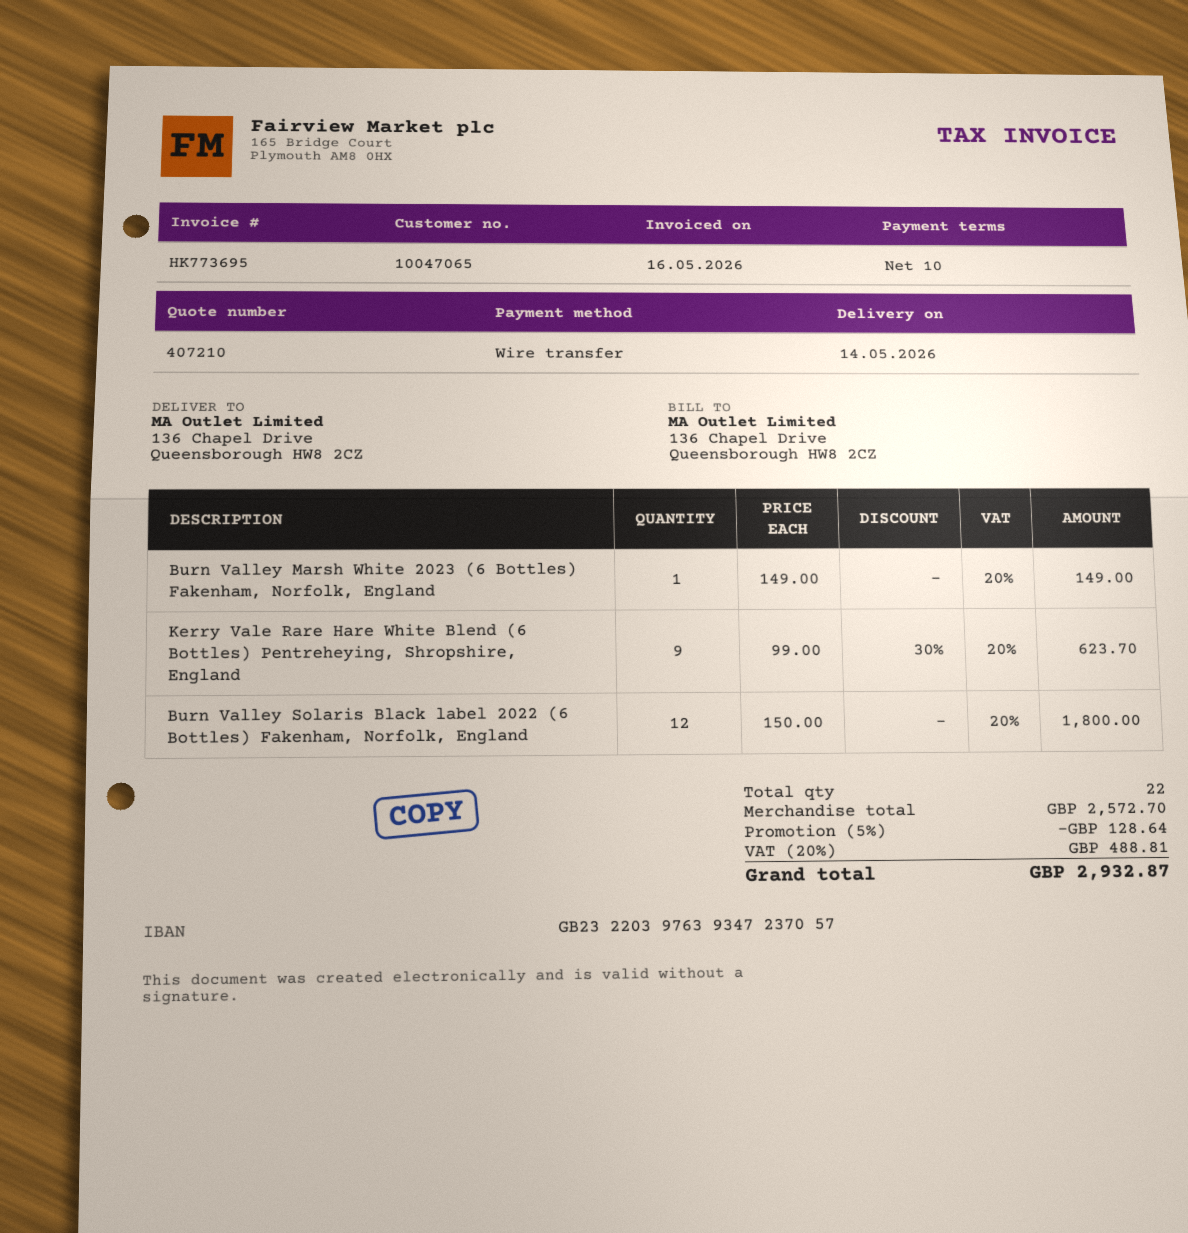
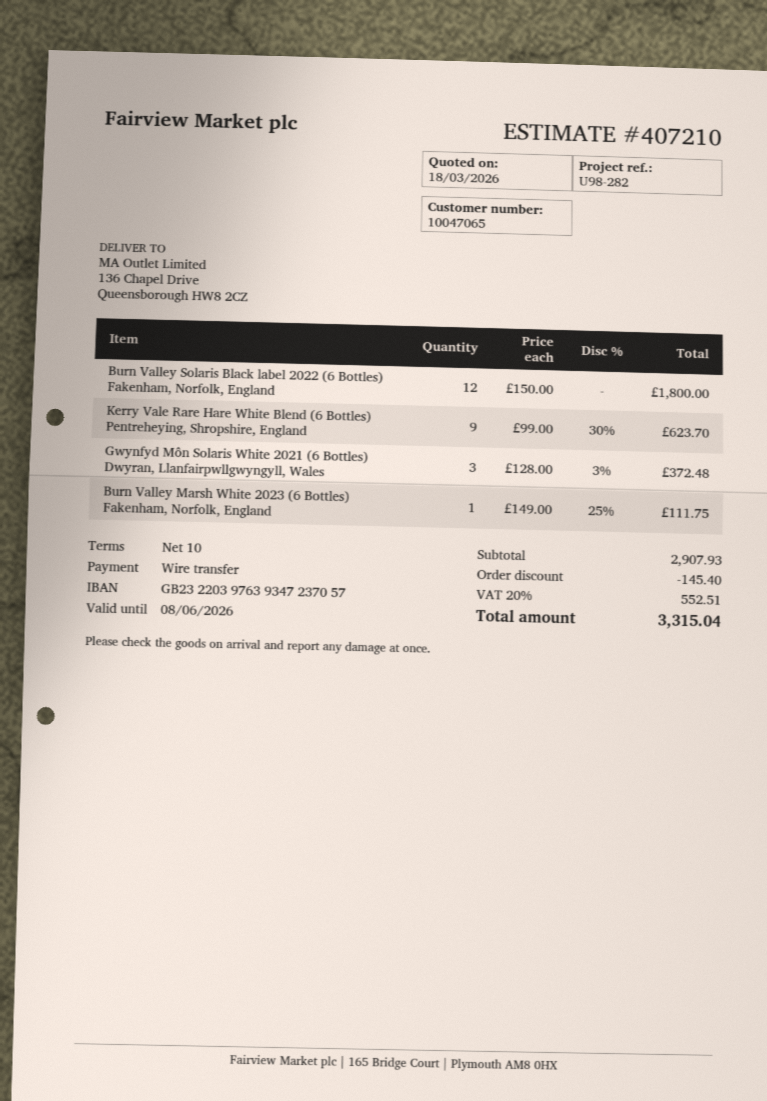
Burn Valley Marsh White 2023 (6 Bottles) Fakenham, Norfolk, England: 1 x 149.00 = 149.00 -> 1 x 149.00 - 25% = 111.75
Gwynfyd Môn Solaris White 2021 (6 Bottles) Dwyran, Llanfairpwllgwyngyll, Wales: none -> 3 x 128.00 - 3% = 372.48
subtotal: 2572.70 -> 2907.93
discount: 128.64 -> 145.40
tax: 20% = 488.81 -> 20% = 552.51
total: 2932.87 -> 3315.04

